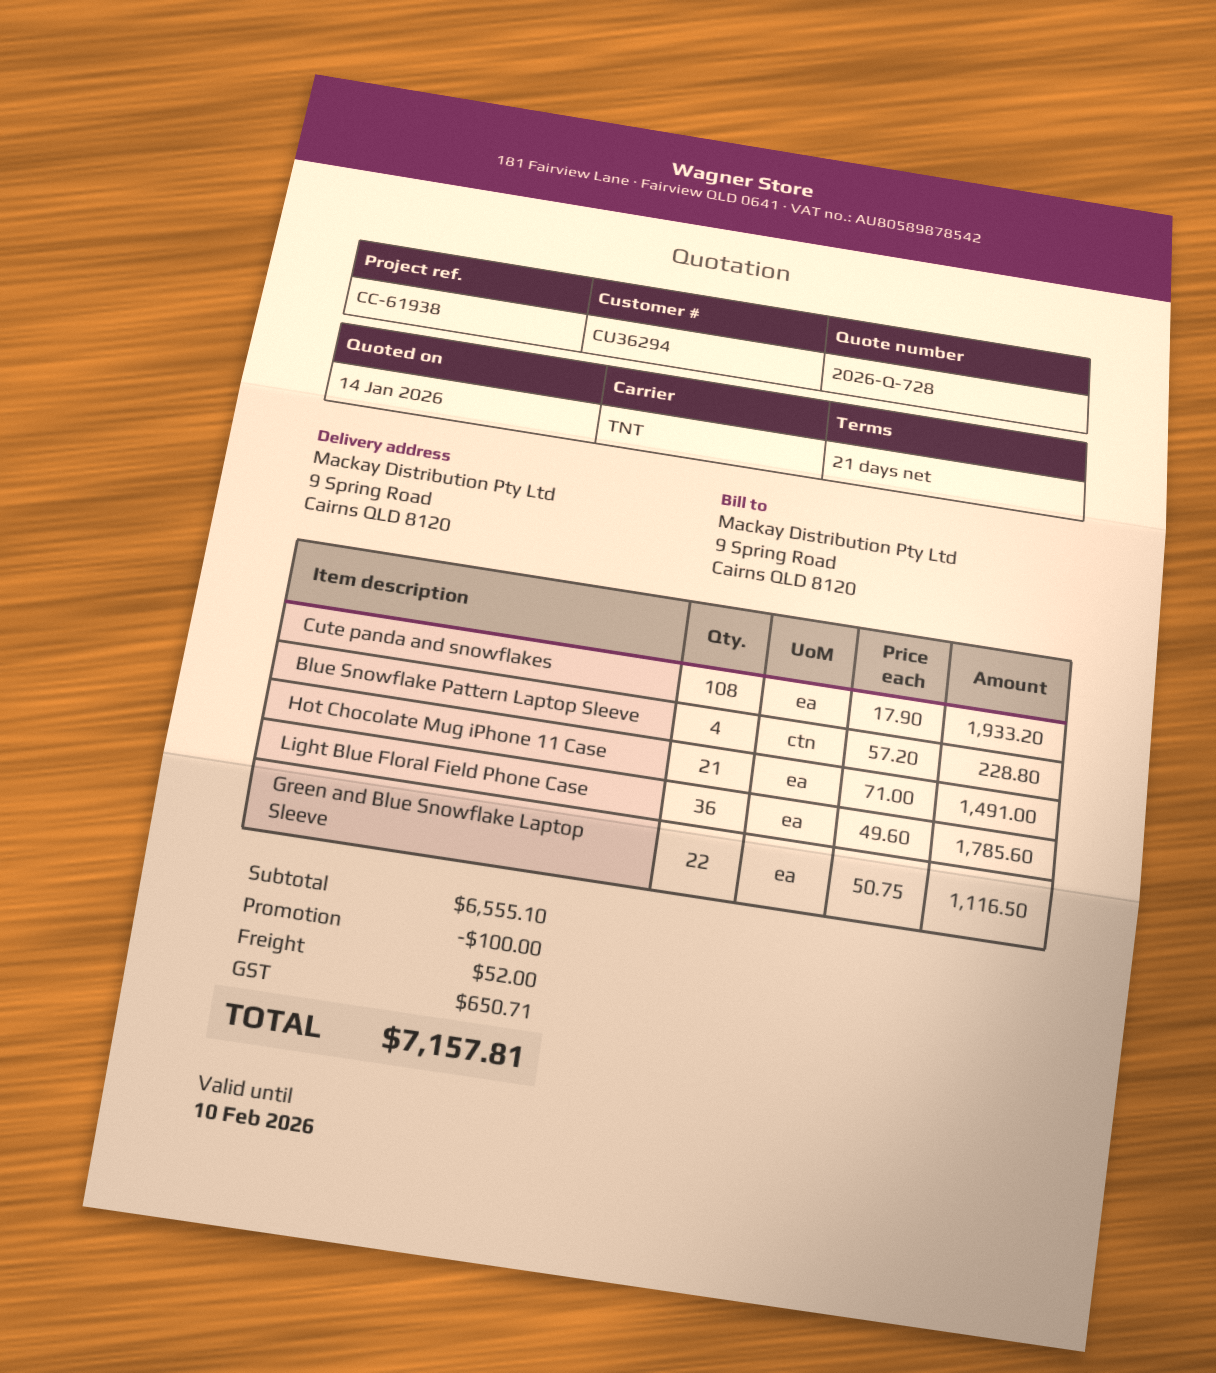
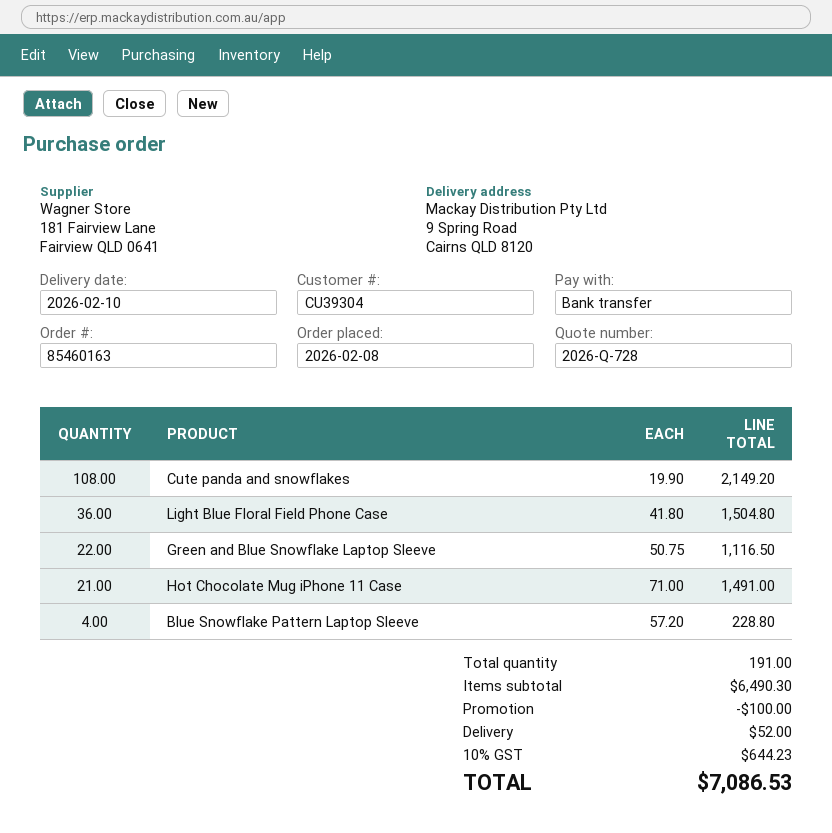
customer number: CU36294 -> CU39304
Cute panda and snowflakes: 108 x 17.90 = 1933.20 -> 108 x 19.90 = 2149.20
Light Blue Floral Field Phone Case: 36 x 49.60 = 1785.60 -> 36 x 41.80 = 1504.80
subtotal: 6555.10 -> 6490.30
tax: 650.71 -> 644.23
total: 7157.81 -> 7086.53

